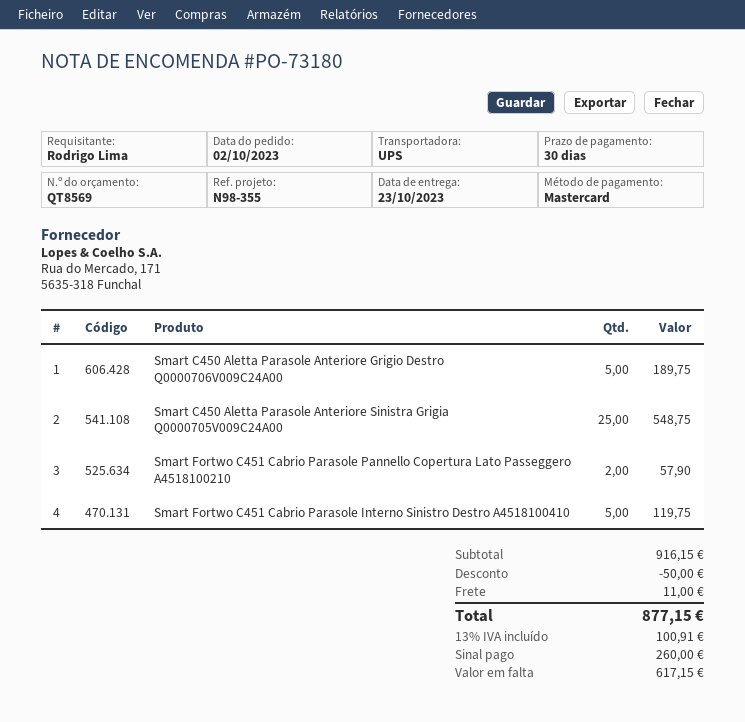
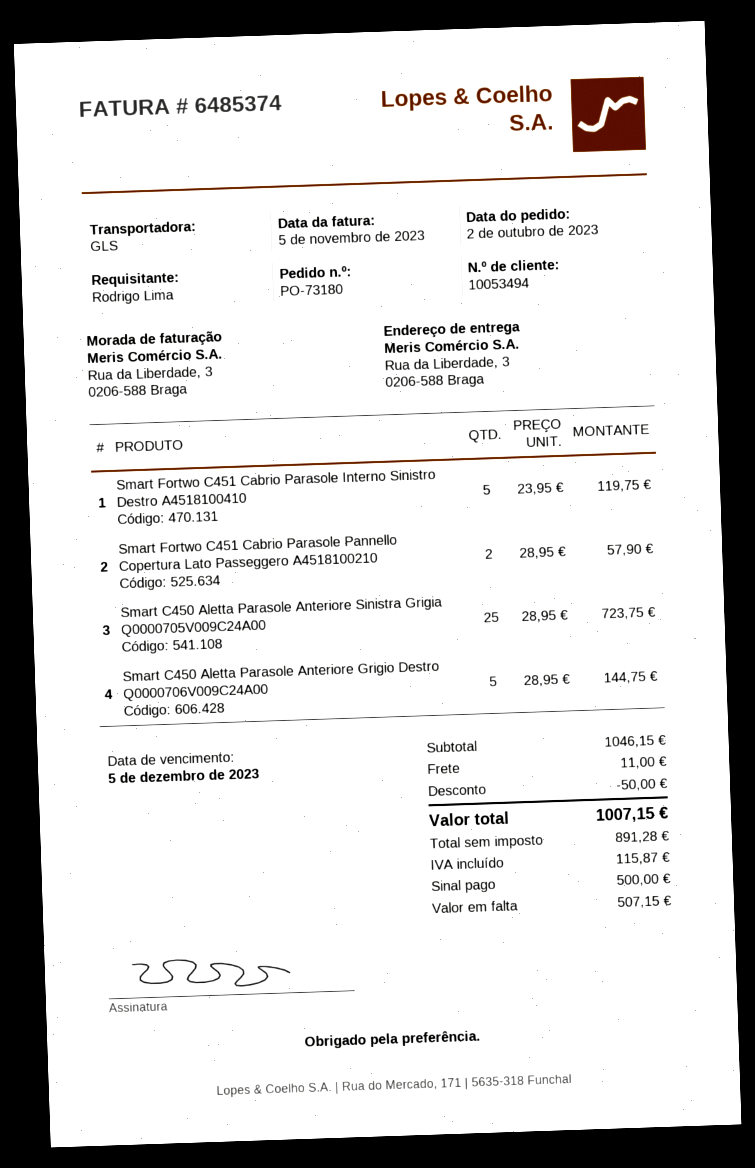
shipping method: UPS -> GLS
Smart C450 Aletta Parasole Anteriore Grigio Destro Q0000706V009C24A00: 5 for 189.75 -> 5 for 144.75
Smart C450 Aletta Parasole Anteriore Sinistra Grigia Q0000705V009C24A00: 25 for 548.75 -> 25 for 723.75
subtotal: 916.15 -> 1046.15
tax: 100.91 -> 115.87
total: 877.15 -> 1007.15
deposit: 260.00 -> 500.00
balance: 617.15 -> 507.15

